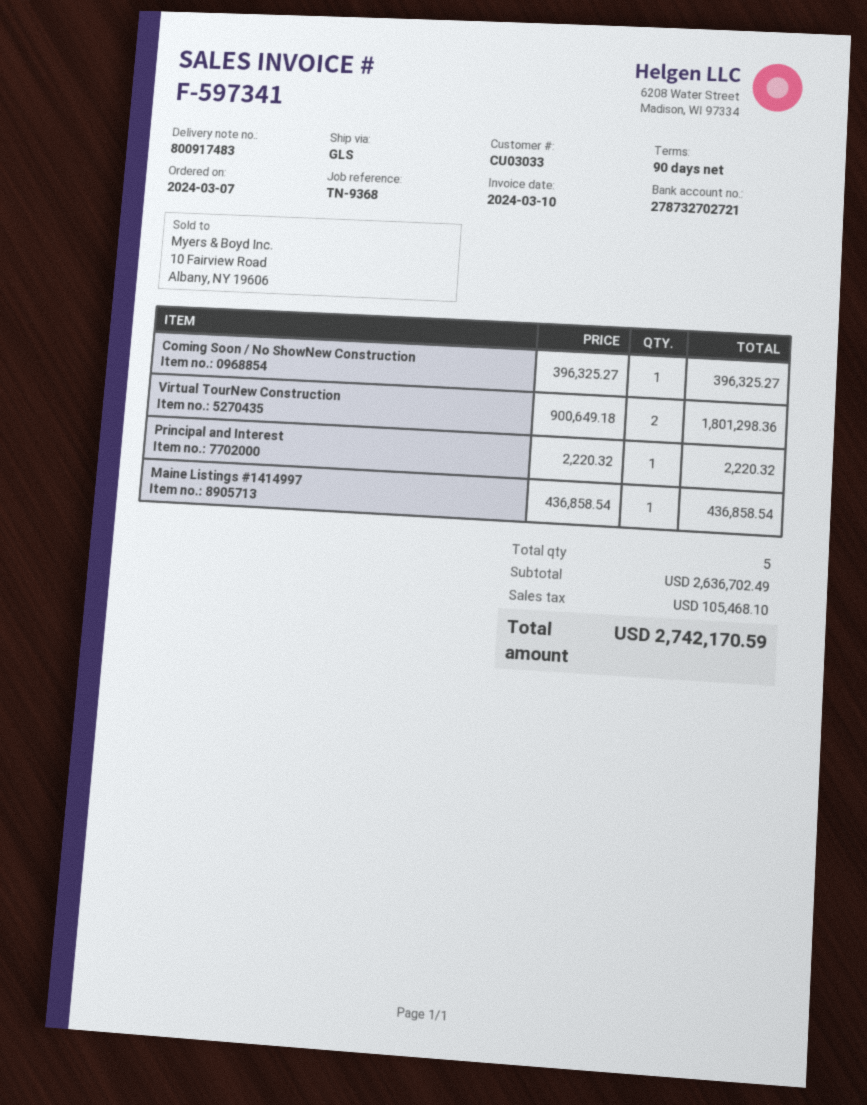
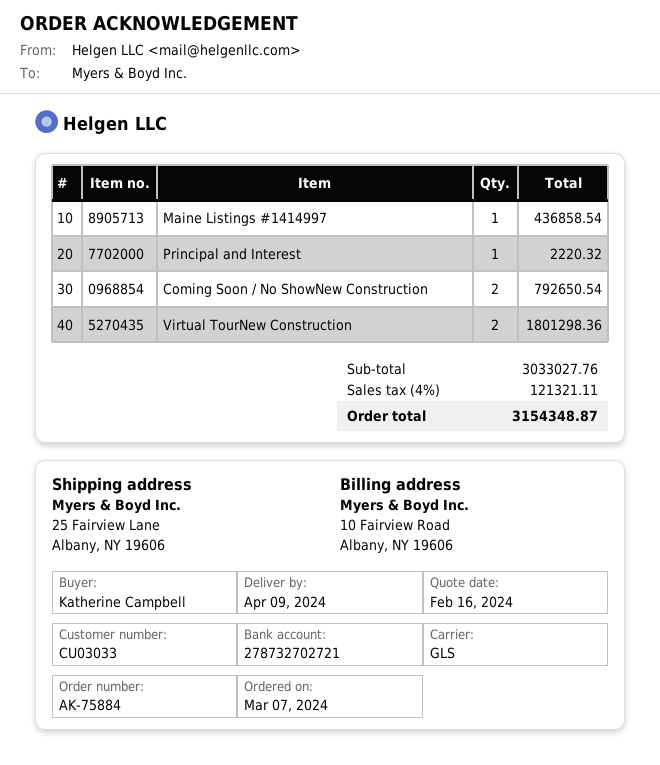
Coming Soon / No ShowNew Construction: 1 for 396325.27 -> 2 for 792650.54
subtotal: 2636702.49 -> 3033027.76
tax: 105468.10 -> 121321.11
total: 2742170.59 -> 3154348.87

